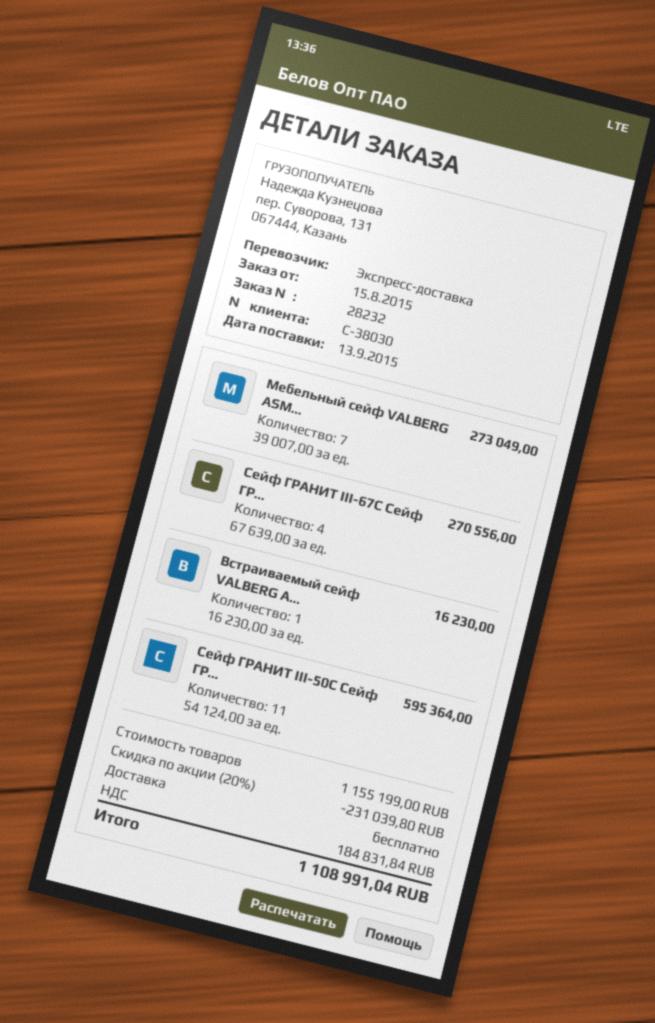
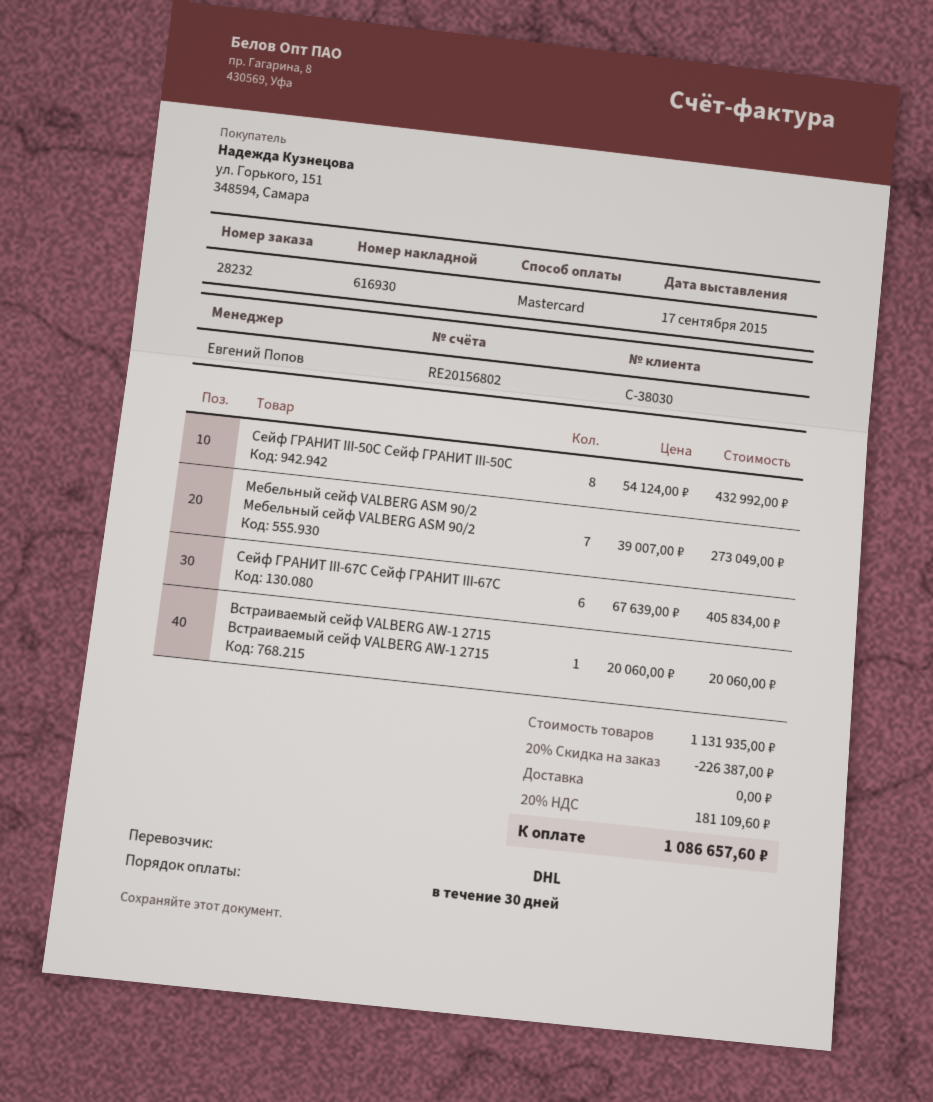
shipping method: express -> DHL
Сейф ГРАНИТ III-67С Сейф ГР...: 4 x 67639.00 = 270556.00 -> 6 x 67639.00 = 405834.00
Встраиваемый сейф VALBERG A...: 1 x 16230.00 = 16230.00 -> 1 x 20060.00 = 20060.00
Сейф ГРАНИТ III-50С Сейф ГР...: 11 x 54124.00 = 595364.00 -> 8 x 54124.00 = 432992.00
subtotal: 1155199.00 -> 1131935.00
discount: 20% = 231039.80 -> 20% = 226387.00
tax: 184831.84 -> 181109.60
total: 1108991.04 -> 1086657.60

